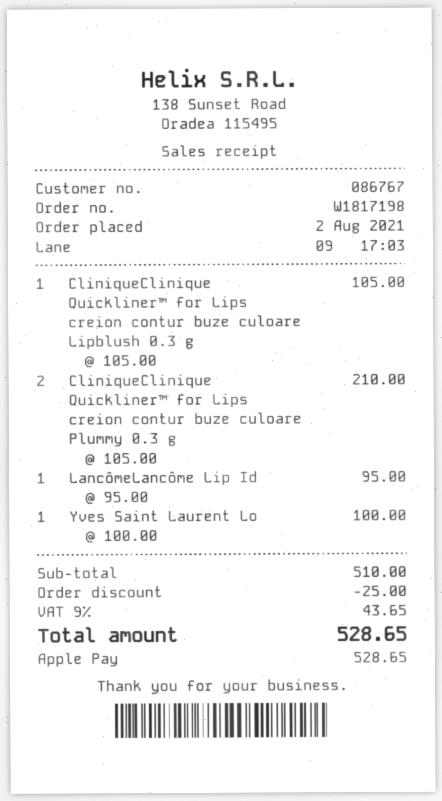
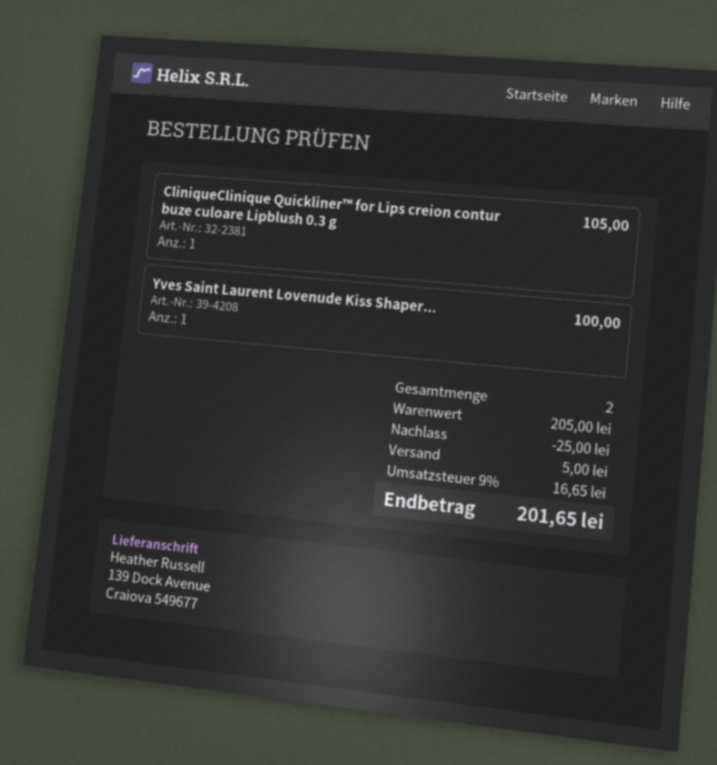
CliniqueClinique Quickliner™ for Lips creion contur buze culoare Plummy 0.3 g: 2 for 210.00 -> none
LancômeLancôme Lip Id: 1 for 95.00 -> none
subtotal: 510.00 -> 205.00
shipping: none -> 5.00
tax: 9% = 43.65 -> 9% = 16.65
total: 528.65 -> 201.65

